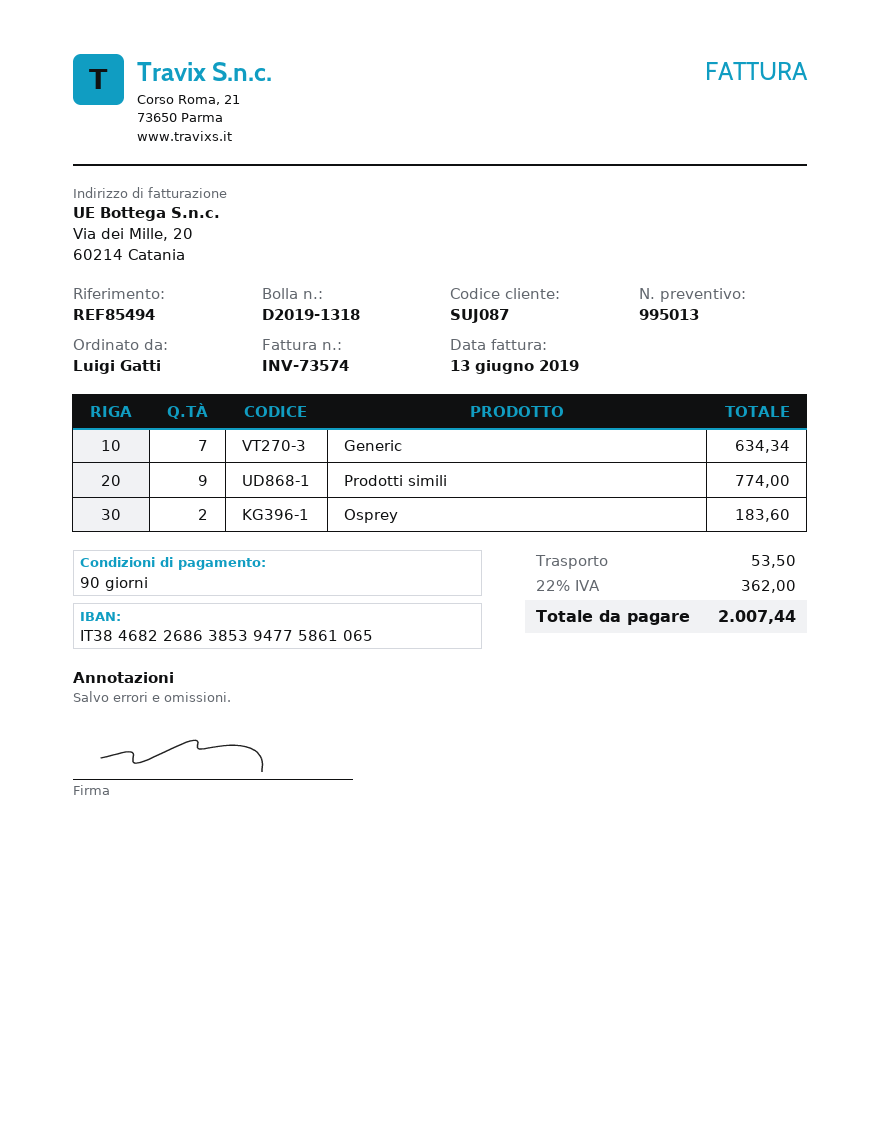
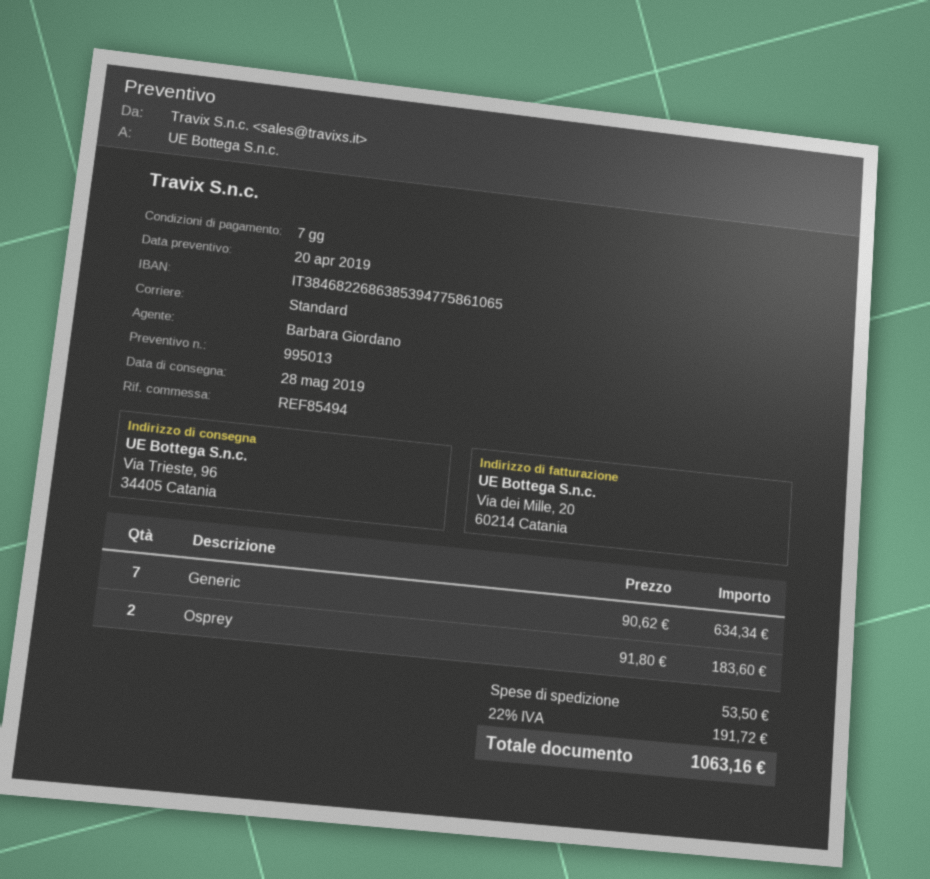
payment terms: 90 days -> 7 days
Prodotti simili: 9 for 774.00 -> none
tax: 22% = 362.00 -> 22% = 191.72
total: 2007.44 -> 1063.16

